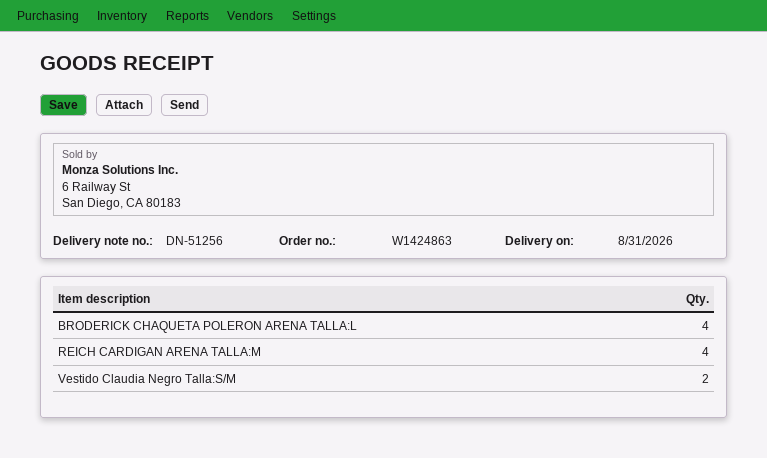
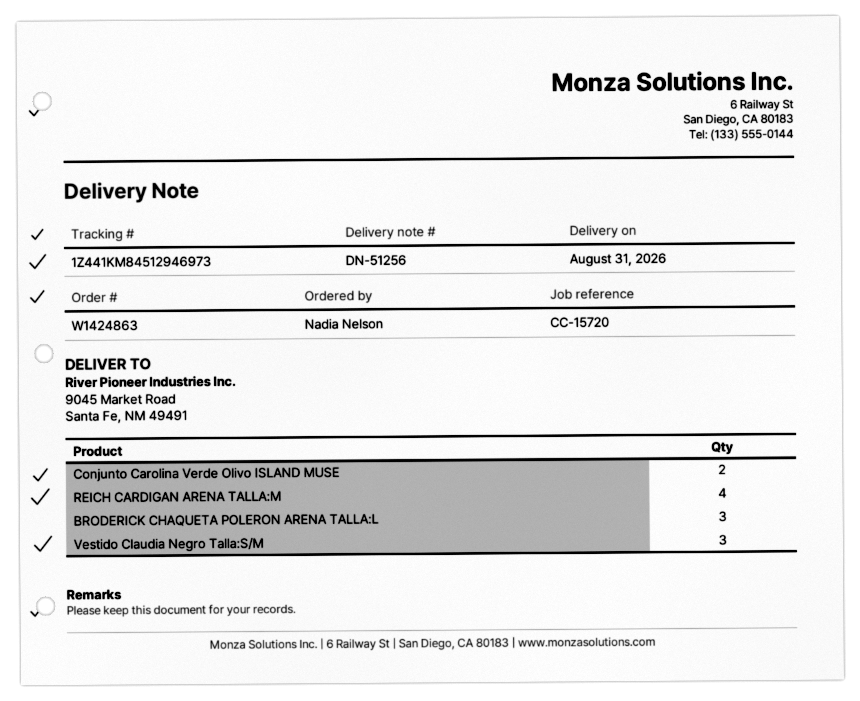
BRODERICK CHAQUETA POLERON ARENA TALLA:L: 4 -> 3
Vestido Claudia Negro Talla:S/M: 2 -> 3
Conjunto Carolina Verde Olivo ISLAND MUSE: none -> 2

